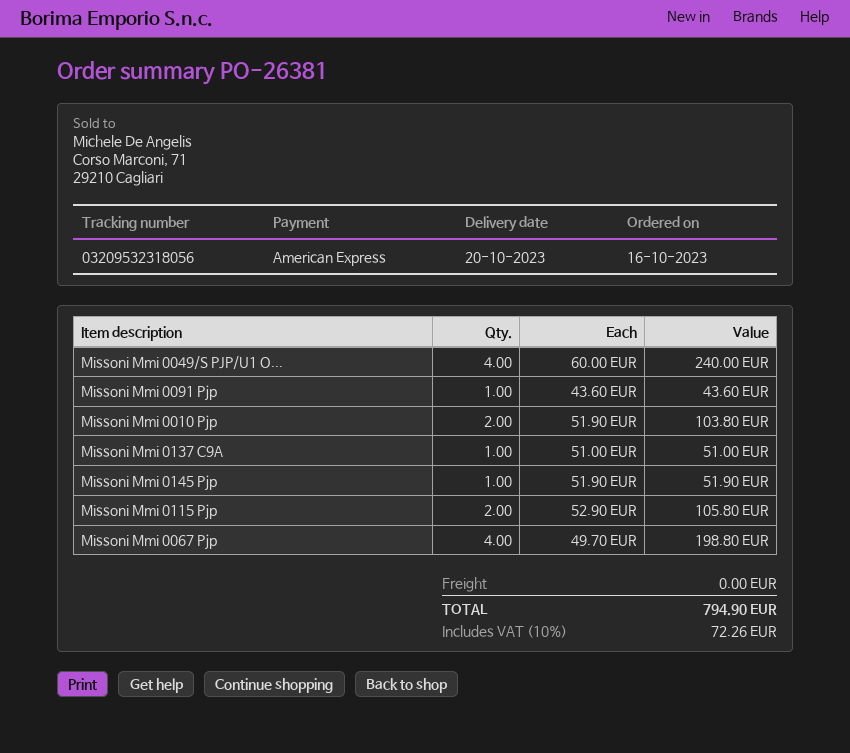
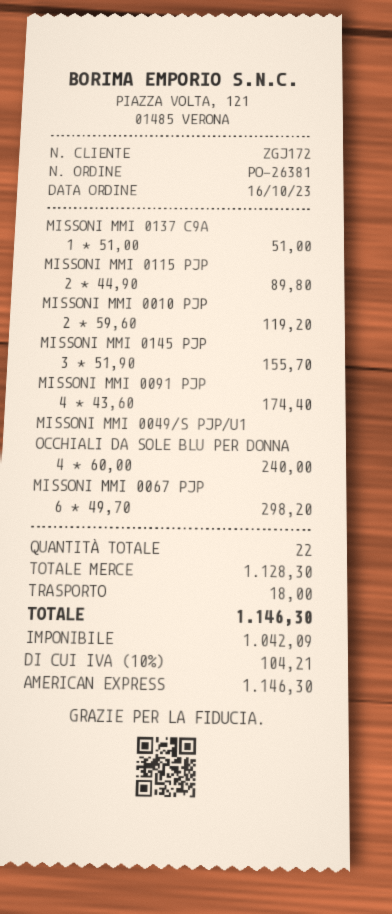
Missoni Mmi 0091 Pjp: 1 x 43.60 = 43.60 -> 4 x 43.60 = 174.40
Missoni Mmi 0010 Pjp: 2 x 51.90 = 103.80 -> 2 x 59.60 = 119.20
Missoni Mmi 0145 Pjp: 1 x 51.90 = 51.90 -> 3 x 51.90 = 155.70
Missoni Mmi 0115 Pjp: 2 x 52.90 = 105.80 -> 2 x 44.90 = 89.80
Missoni Mmi 0067 Pjp: 4 x 49.70 = 198.80 -> 6 x 49.70 = 298.20
shipping: 0.00 -> 18.00
tax: 10% = 72.26 -> 10% = 104.21
total: 794.90 -> 1146.30

